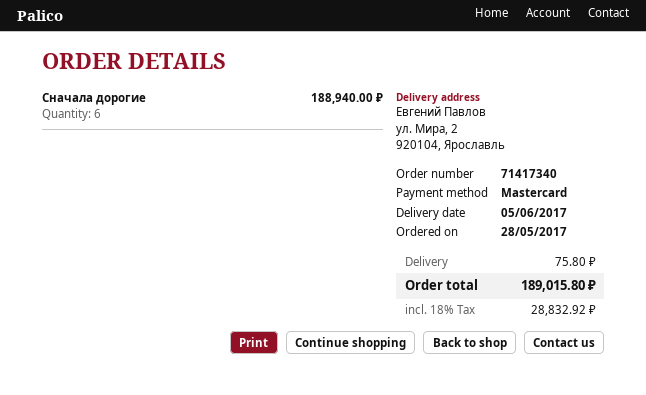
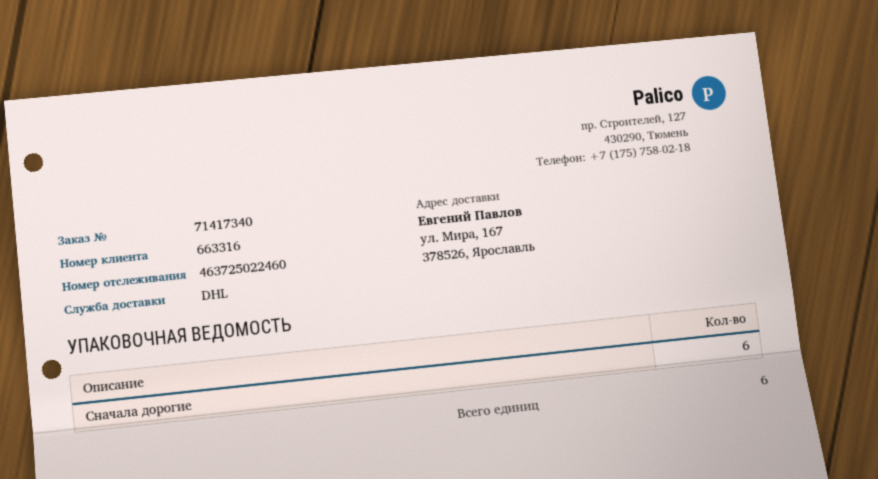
ship to: ул. Мира, 2, 920104, Ярославль -> ул. Мира, 167, 378526, Ярославль

